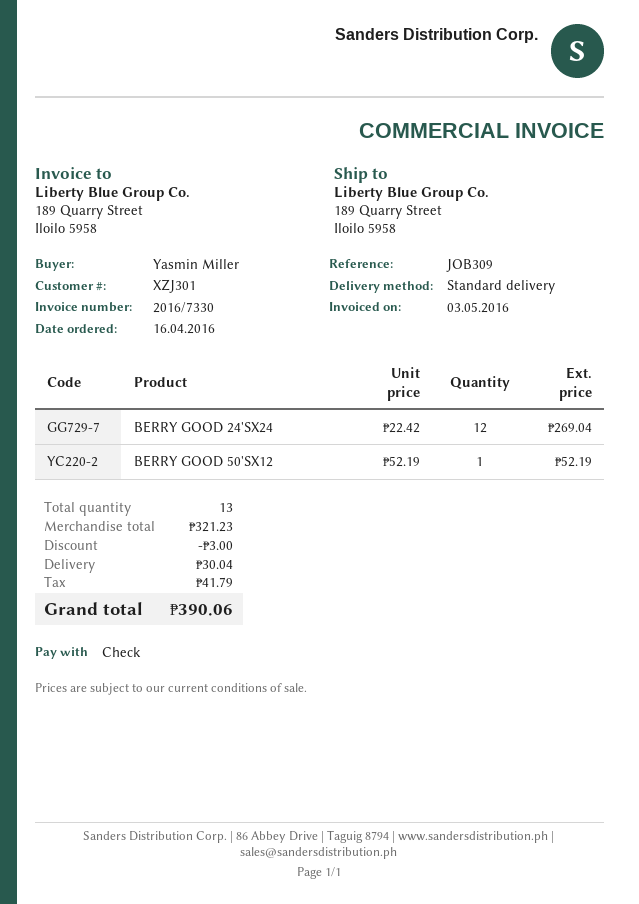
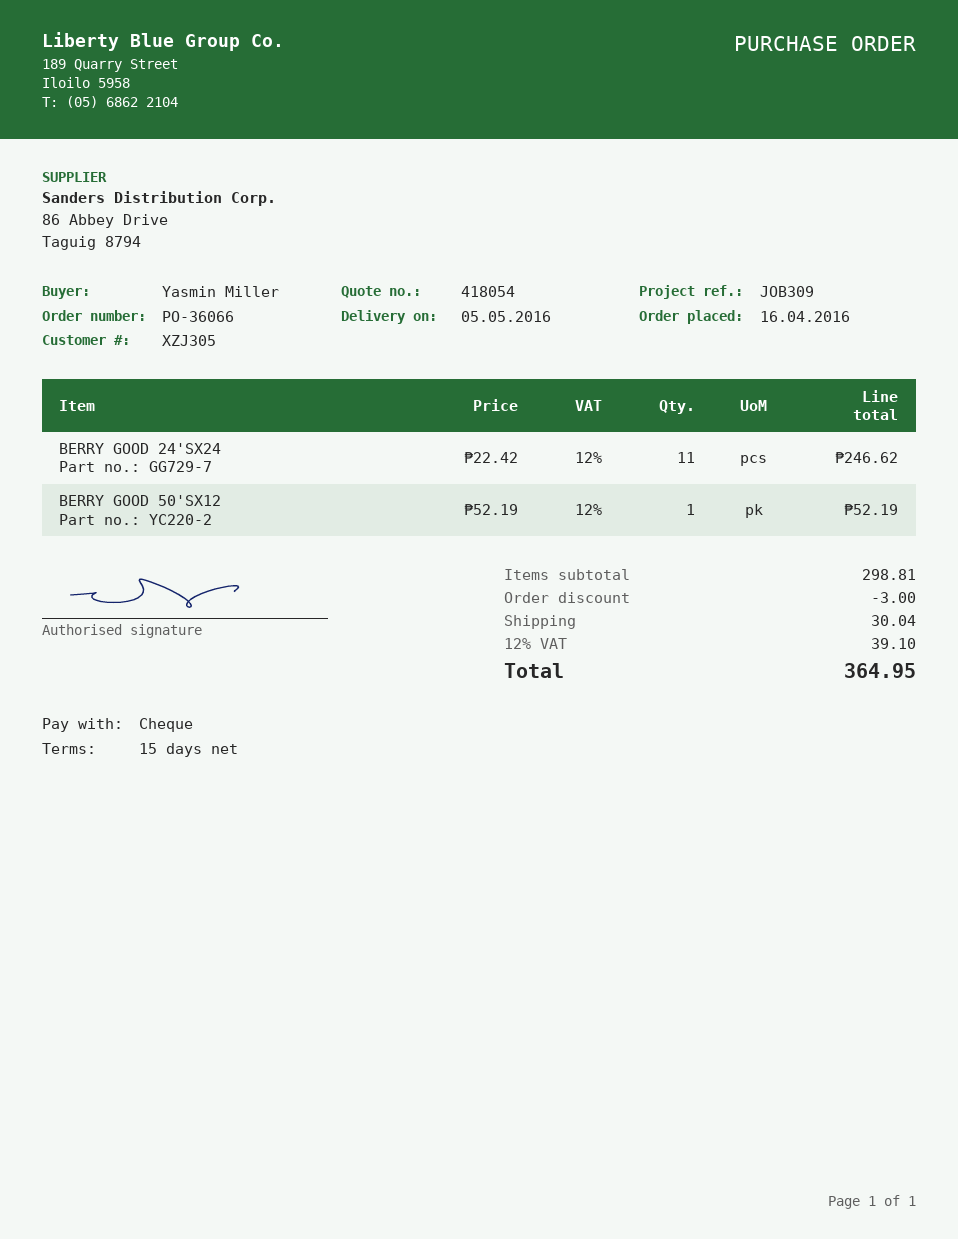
customer number: XZJ301 -> XZJ305
BERRY GOOD 24'SX24: 12 x 22.42 = 269.04 -> 11 x 22.42 = 246.62
subtotal: 321.23 -> 298.81
tax: 41.79 -> 39.10
total: 390.06 -> 364.95

